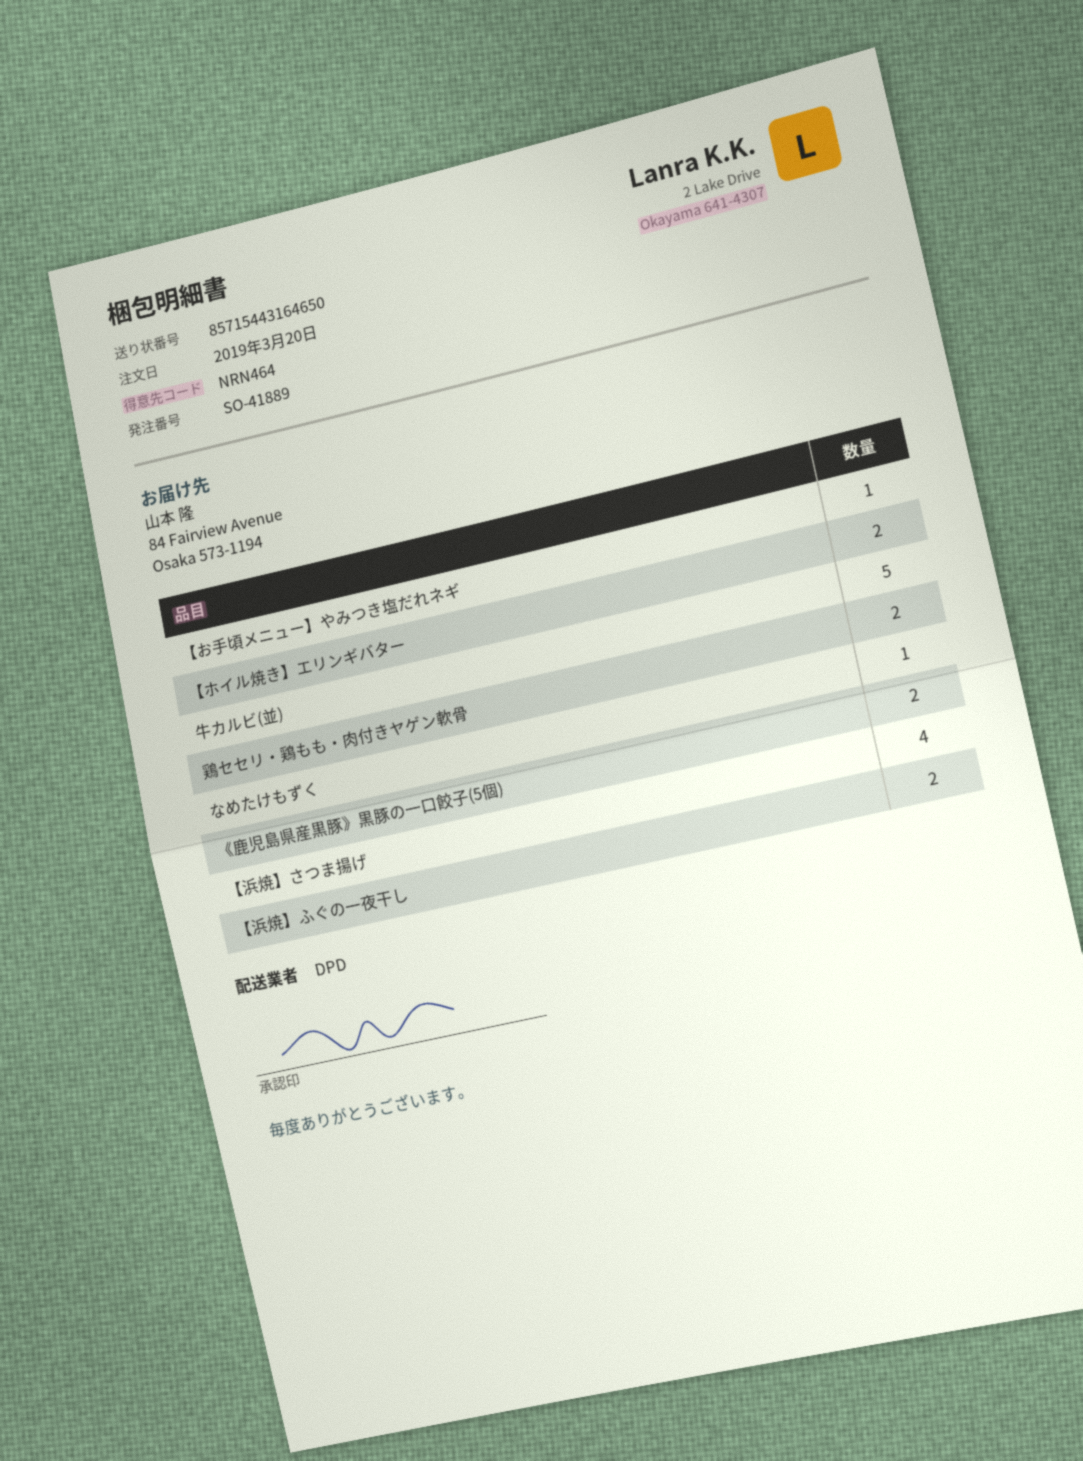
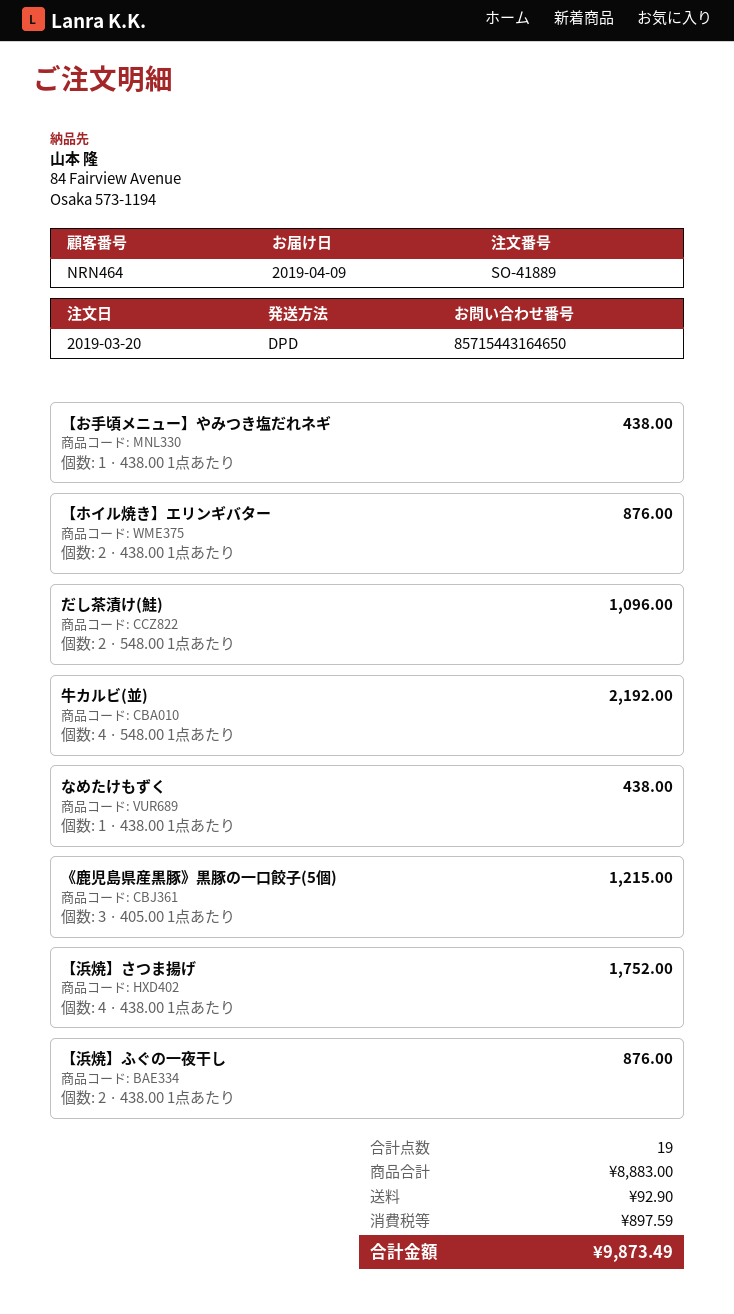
牛カルビ(並): 5 -> 4
鶏セセリ・鶏もも・肉付きヤゲン軟骨: 2 -> none
《鹿児島県産黒豚》黒豚の一口餃子(5個): 2 -> 3
だし茶漬け(鮭): none -> 2

